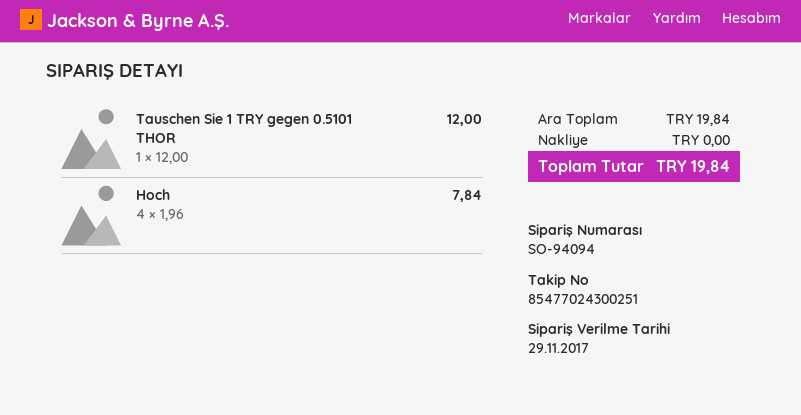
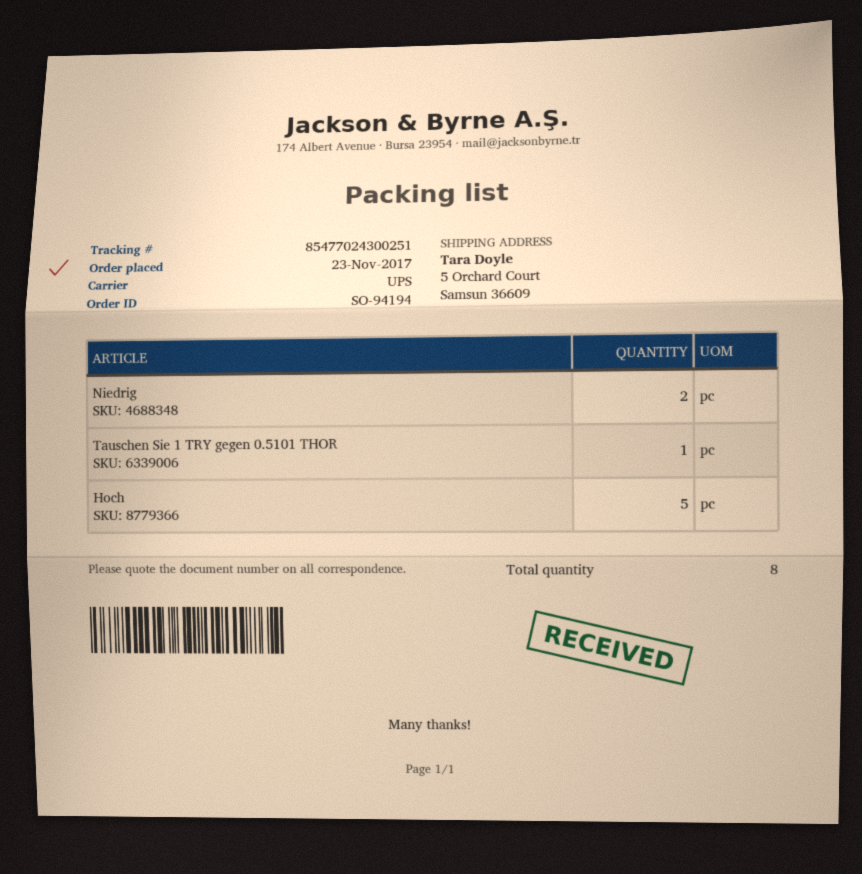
order number: SO-94094 -> SO-94194
order date: 2017-11-29 -> 2017-11-23
Hoch: 4 -> 5
Niedrig: none -> 2

